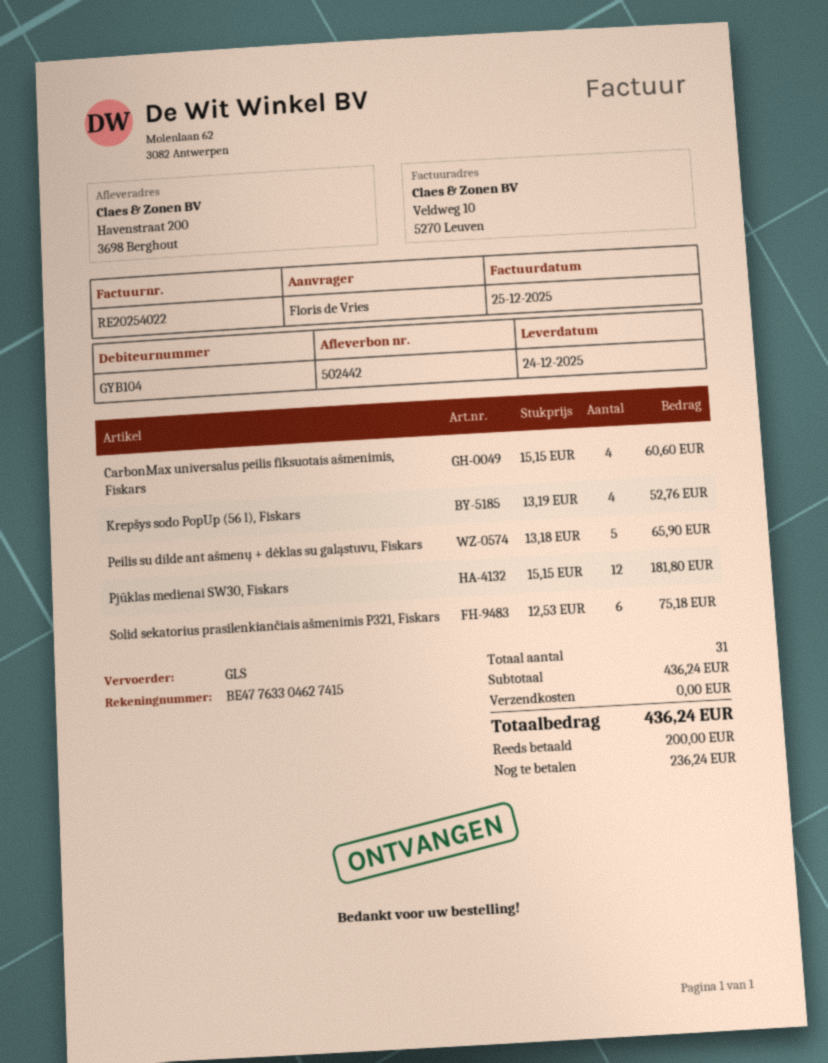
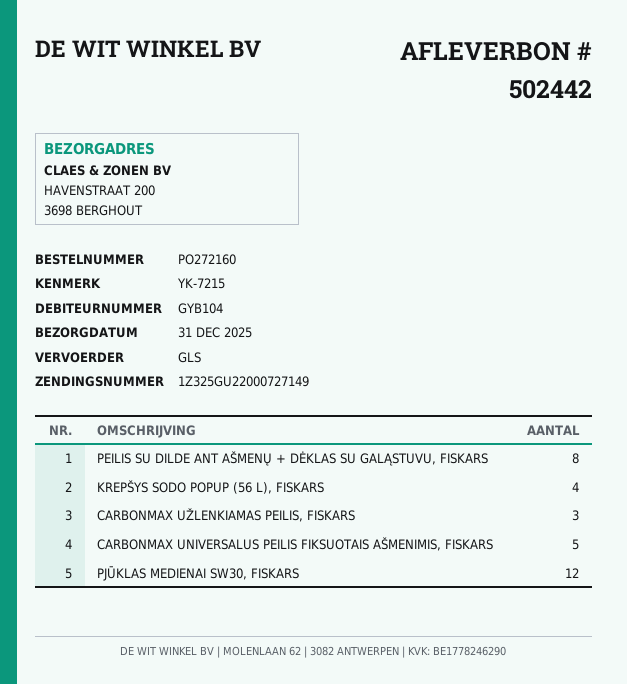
delivery date: 2025-12-24 -> 2025-12-31
CarbonMax universalus peilis fiksuotais ašmenimis, Fiskars: 4 -> 5
Peilis su dilde ant ašmenų + dėklas su galąstuvu, Fiskars: 5 -> 8
Solid sekatorius prasilenkiančiais ašmenimis P321, Fiskars: 6 -> none
CARBONMAX UŽLENKIAMAS PEILIS, FISKARS: none -> 3

